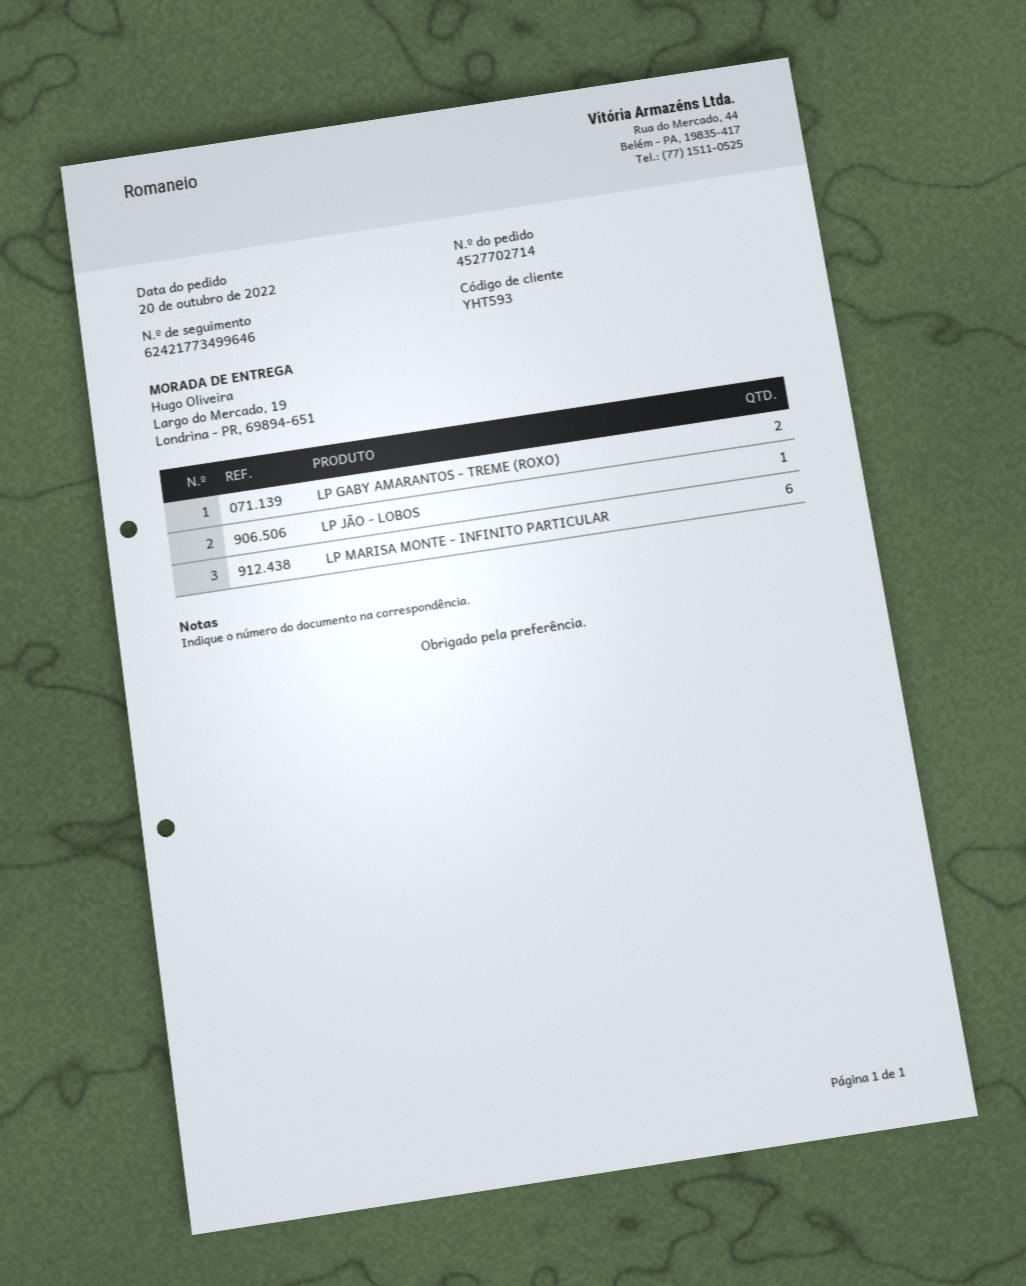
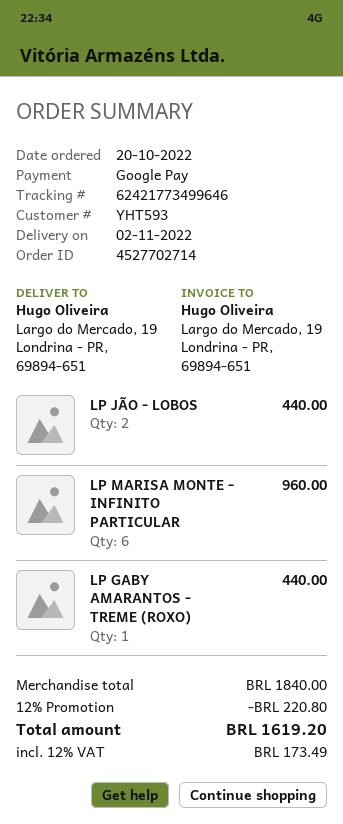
LP GABY AMARANTOS - TREME (ROXO): 2 -> 1
LP JÃO - LOBOS: 1 -> 2

